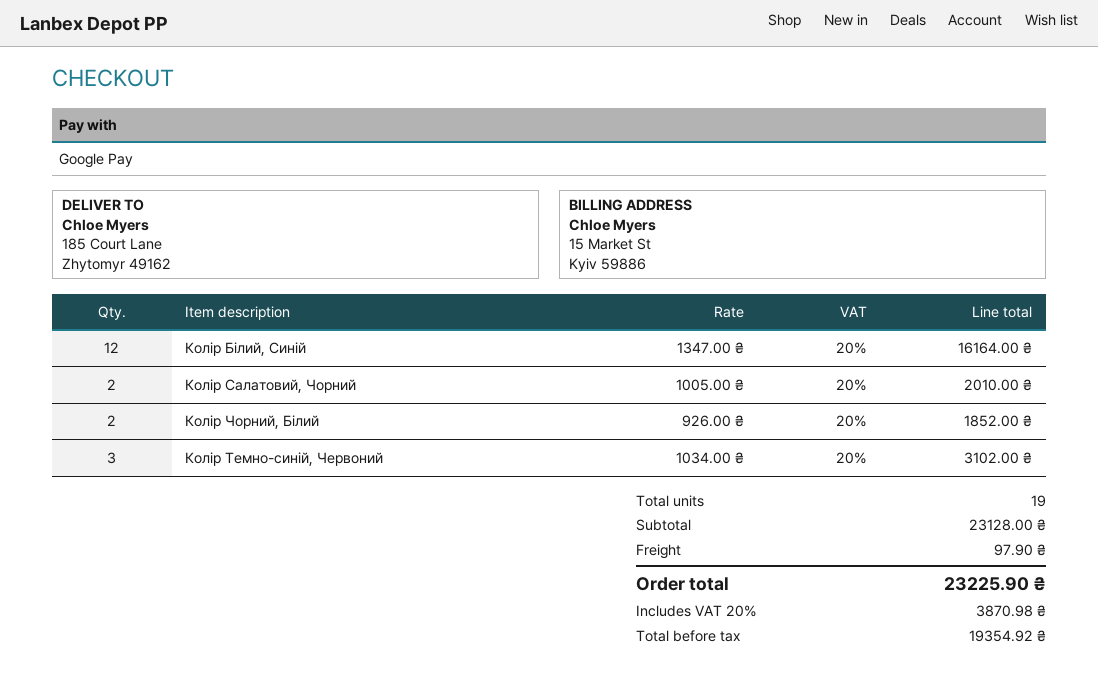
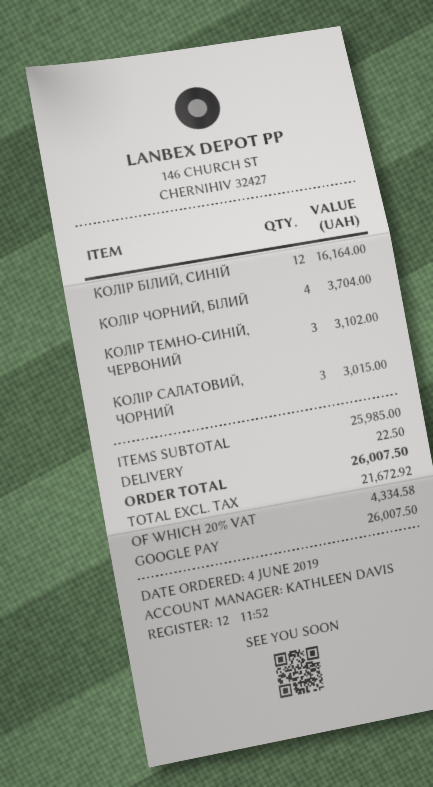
Колір Салатовий, Чорний: 2 for 2010.00 -> 3 for 3015.00
Колір Чорний, Білий: 2 for 1852.00 -> 4 for 3704.00
subtotal: 23128.00 -> 25985.00
shipping: 97.90 -> 22.50
net: 19354.92 -> 21672.92
tax: 20% = 3870.98 -> 20% = 4334.58
total: 23225.90 -> 26007.50

